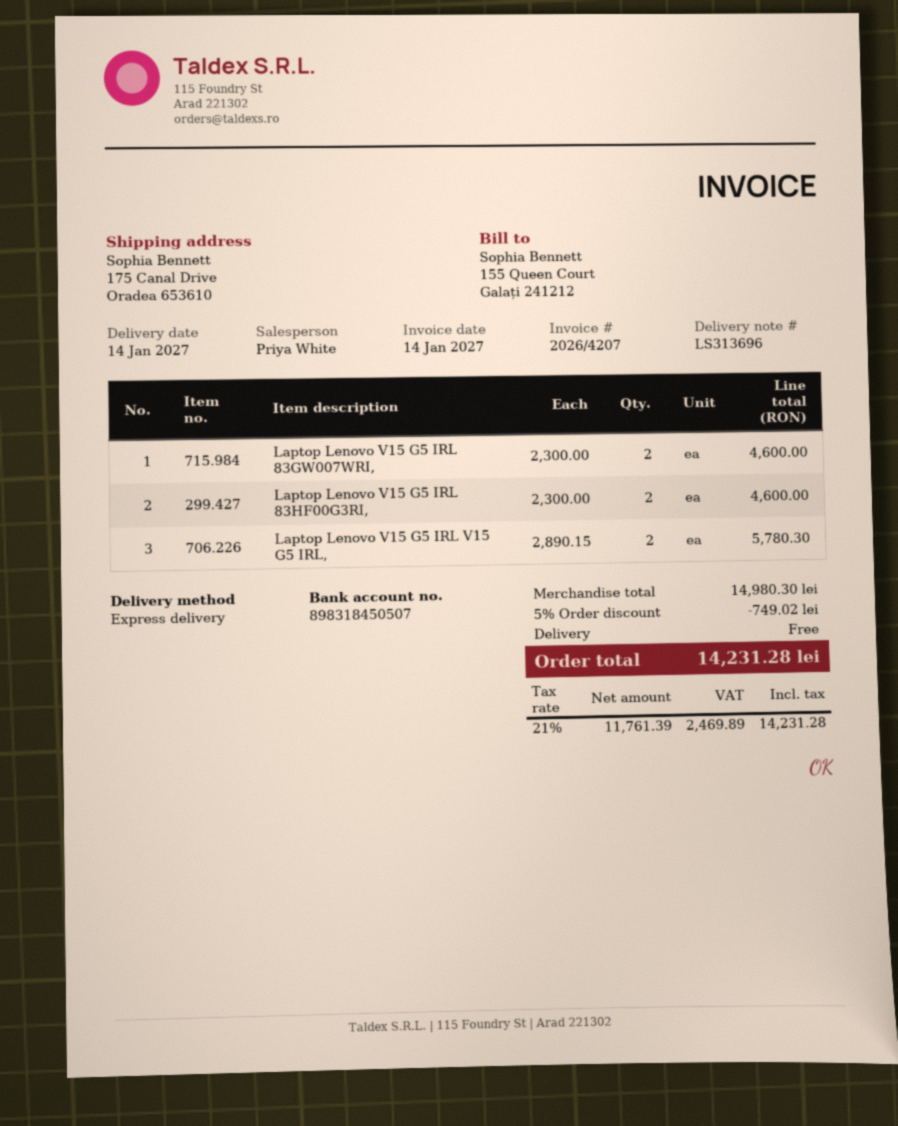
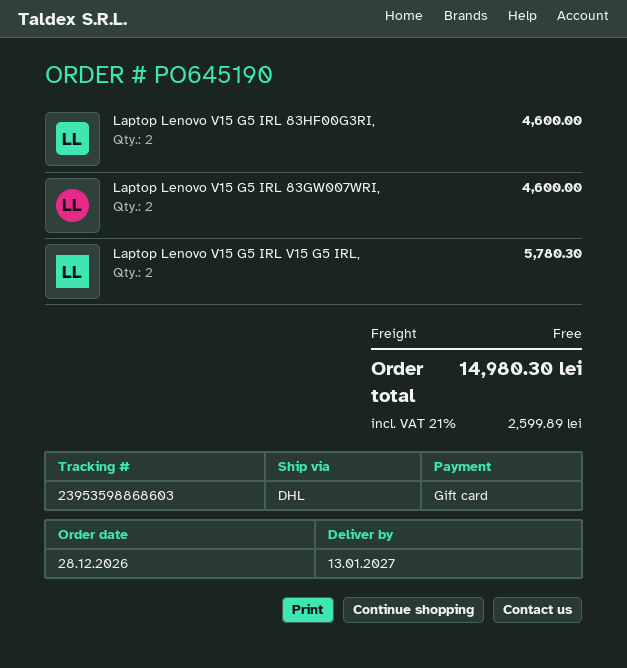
delivery date: 2027-01-14 -> 2027-01-13
shipping method: express -> DHL
discount: 5% = 749.02 -> none
tax: 21% = 2469.89 -> 21% = 2599.89
total: 14231.28 -> 14980.30

